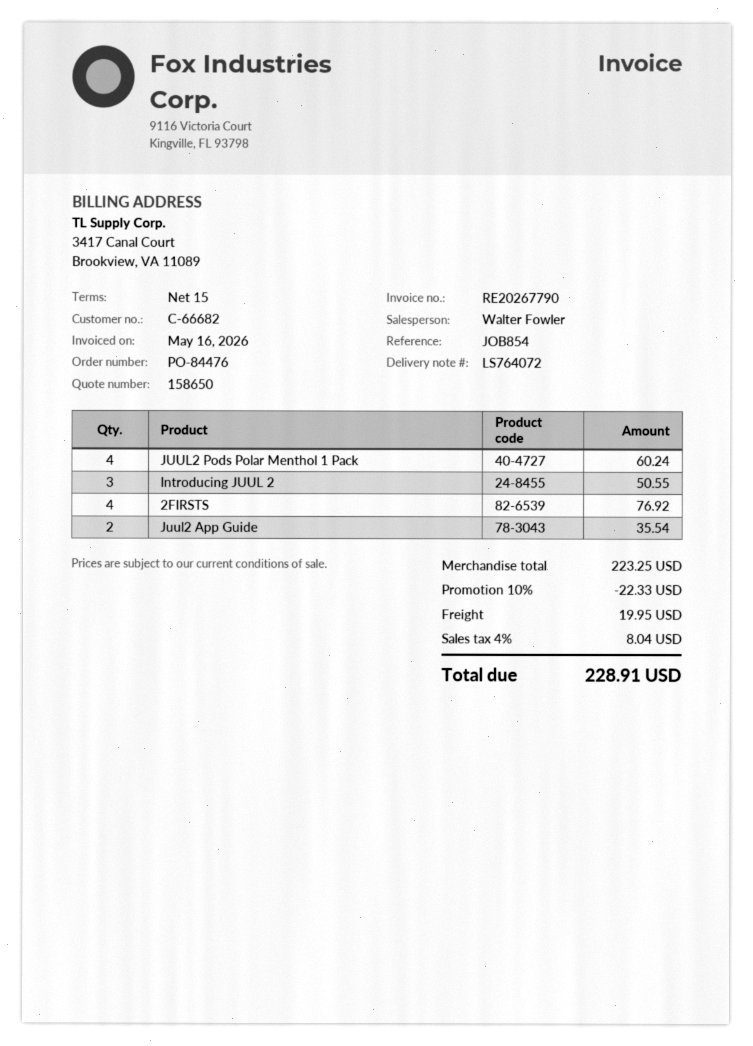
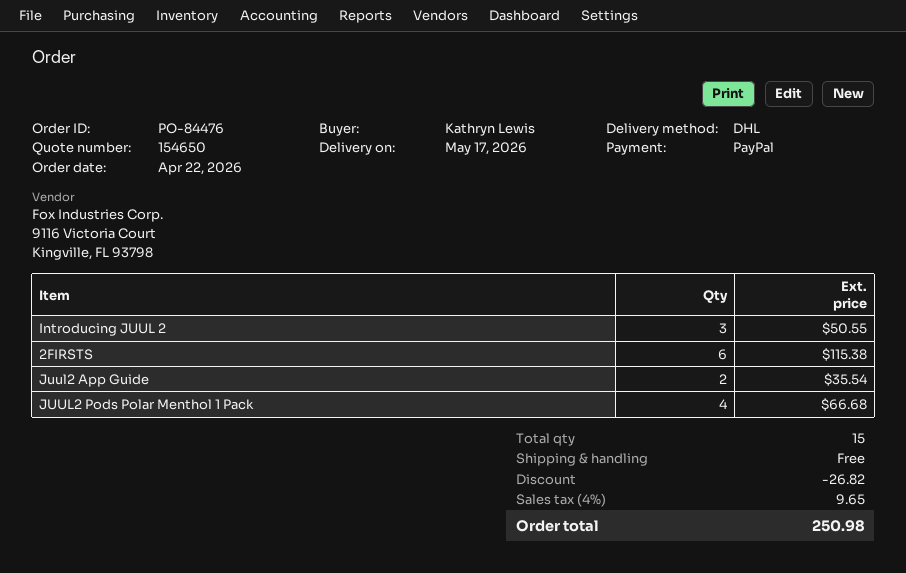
quote number: 158650 -> 154650
JUUL2 Pods Polar Menthol 1 Pack: 4 for 60.24 -> 4 for 66.68
2FIRSTS: 4 for 76.92 -> 6 for 115.38
discount: 22.33 -> 26.82
shipping: 19.95 -> 0.00
tax: 4% = 8.04 -> 4% = 9.65
total: 228.91 -> 250.98

